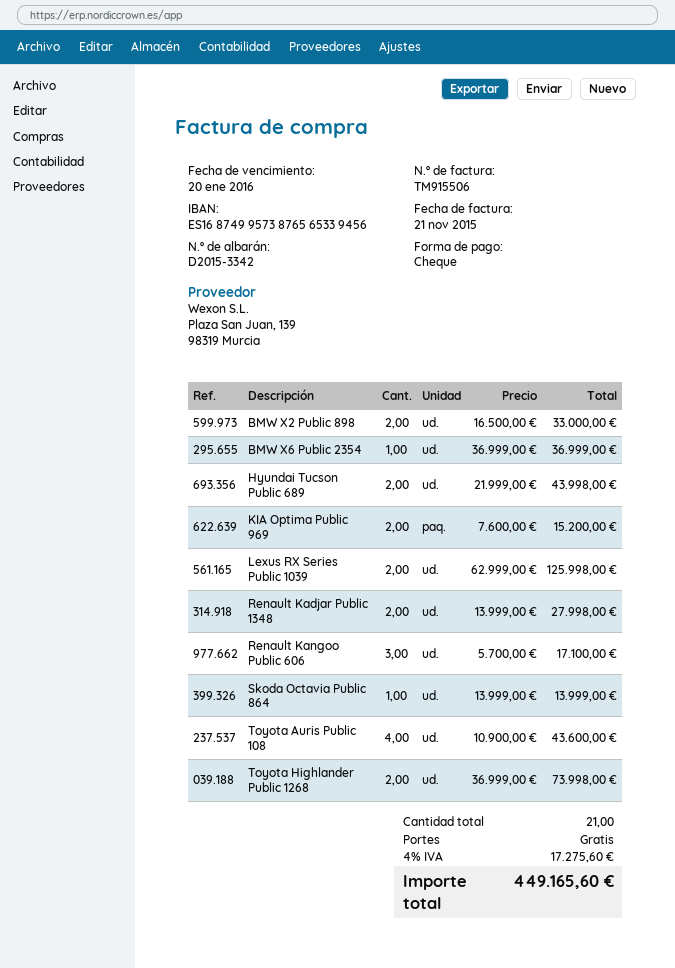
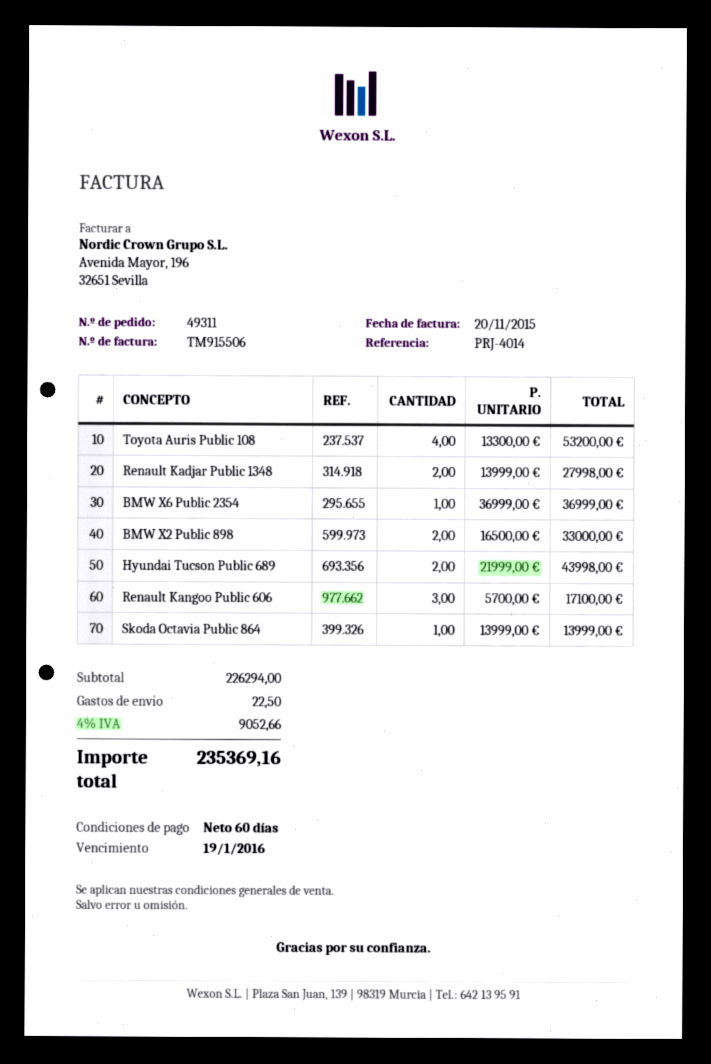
invoice date: 2015-11-21 -> 2015-11-20
due date: 2016-01-20 -> 2016-01-19
KIA Optima Public 969: 2 x 7600.00 = 15200.00 -> none
Lexus RX Series Public 1039: 2 x 62999.00 = 125998.00 -> none
Toyota Auris Public 108: 4 x 10900.00 = 43600.00 -> 4 x 13300.00 = 53200.00
Toyota Highlander Public 1268: 2 x 36999.00 = 73998.00 -> none
shipping: 0.00 -> 22.50
tax: 4% = 17275.60 -> 4% = 9052.66
total: 449165.60 -> 235369.16

